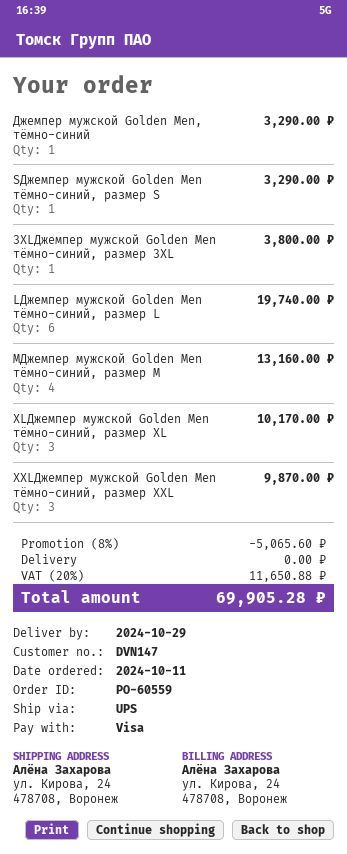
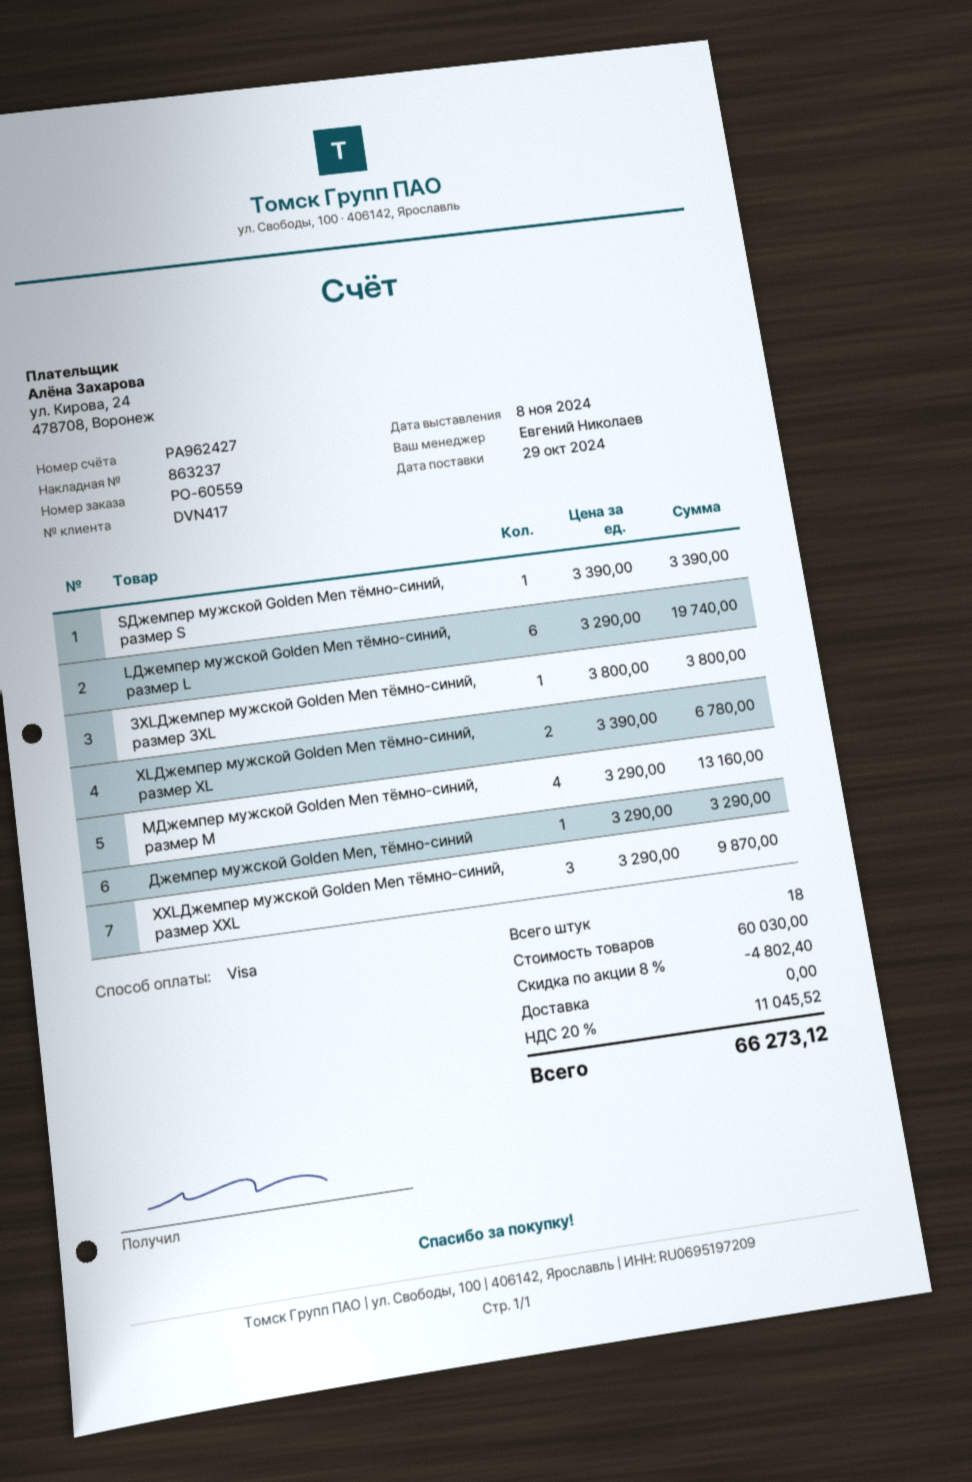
customer number: DVN147 -> DVN417
SДжемпер мужской Golden Men тёмно-синий, размер S: 1 for 3290.00 -> 1 for 3390.00
XLДжемпер мужской Golden Men тёмно-синий, размер XL: 3 for 10170.00 -> 2 for 6780.00
discount: 8% = 5065.60 -> 8% = 4802.40
tax: 20% = 11650.88 -> 20% = 11045.52
total: 69905.28 -> 66273.12

